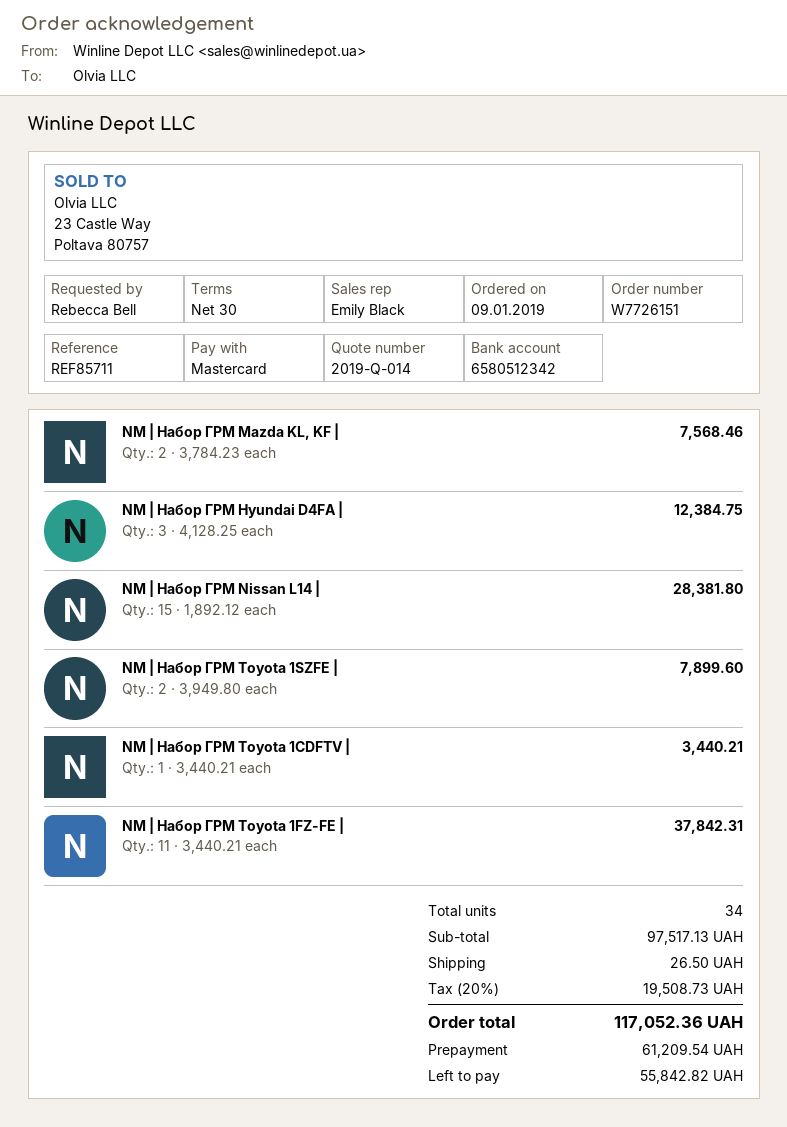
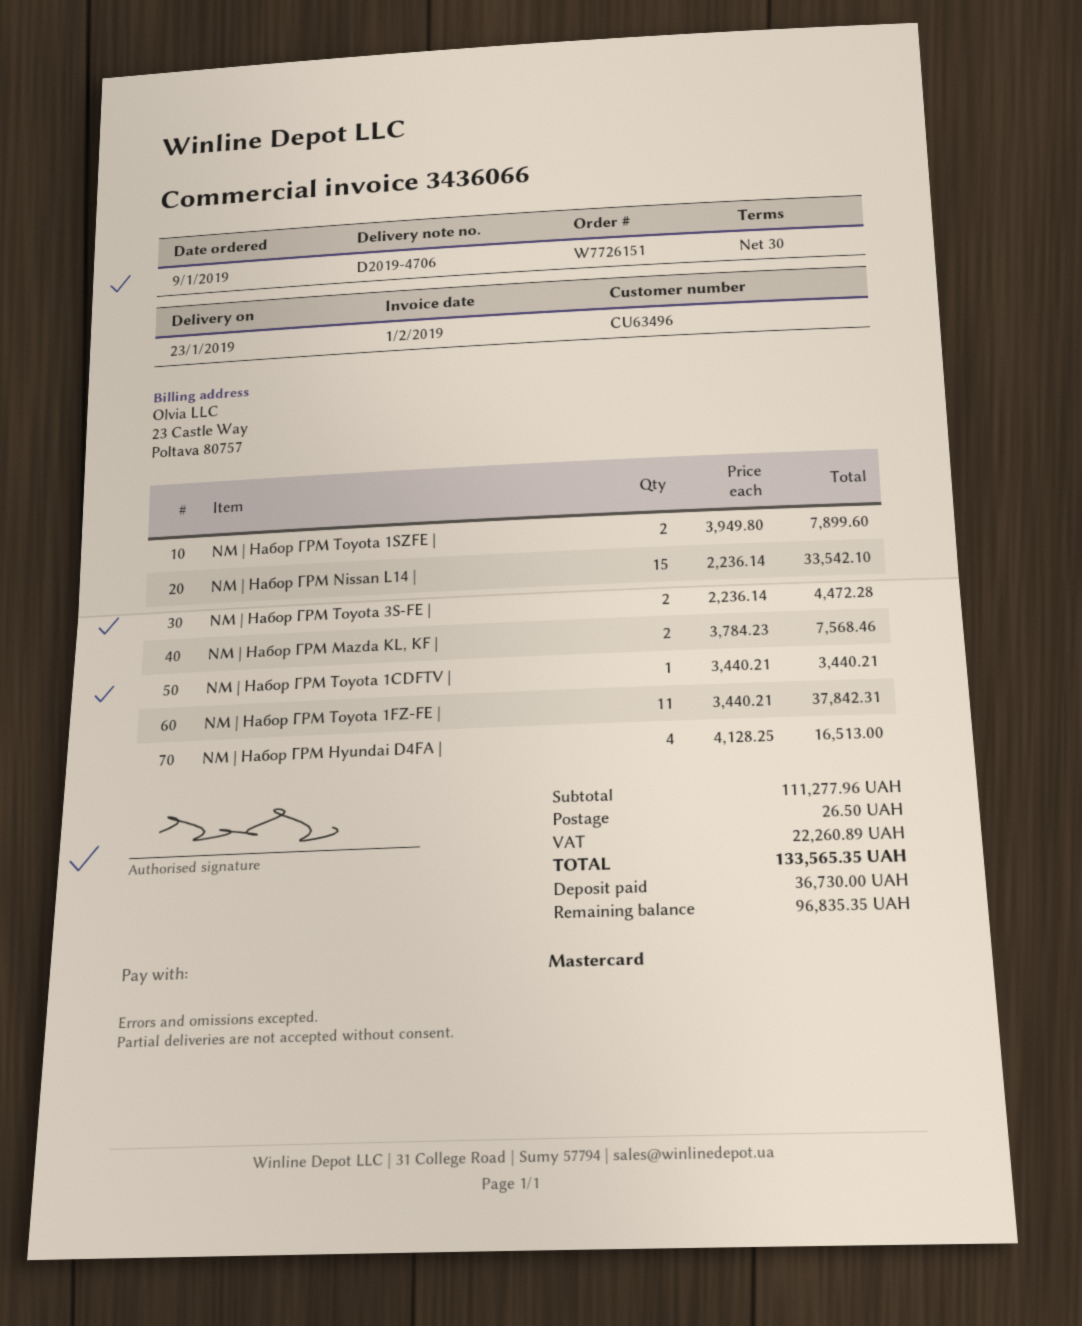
NM | Набор ГРМ Hyundai D4FA |: 3 x 4128.25 = 12384.75 -> 4 x 4128.25 = 16513.00
NM | Набор ГРМ Nissan L14 |: 15 x 1892.12 = 28381.80 -> 15 x 2236.14 = 33542.10
NM | Набор ГРМ Toyota 3S-FE |: none -> 2 x 2236.14 = 4472.28
subtotal: 97517.13 -> 111277.96
tax: 19508.73 -> 22260.89
total: 117052.36 -> 133565.35
deposit: 61209.54 -> 36730.00
balance: 55842.82 -> 96835.35

